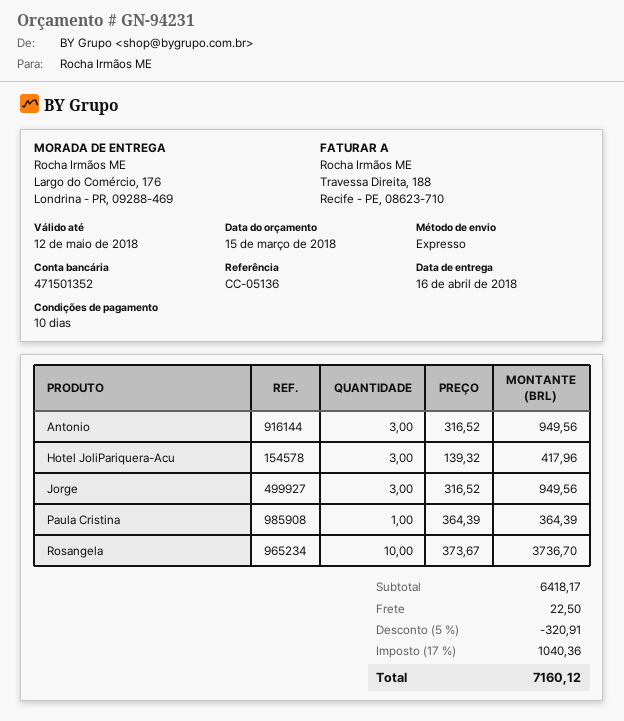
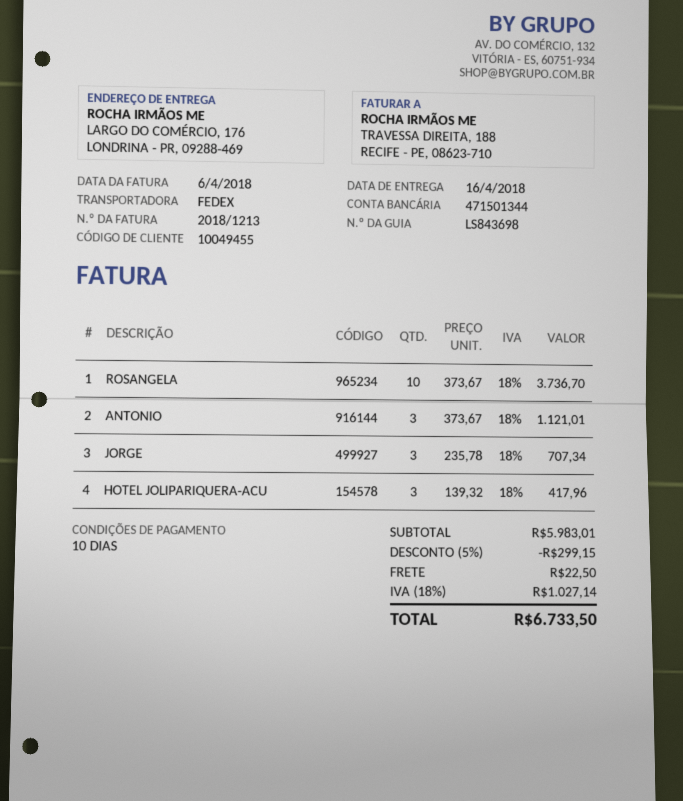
bank account: 471501352 -> 471501344
shipping method: express -> FedEx
Antonio: 3 x 316.52 = 949.56 -> 3 x 373.67 = 1121.01
Jorge: 3 x 316.52 = 949.56 -> 3 x 235.78 = 707.34
Paula Cristina: 1 x 364.39 = 364.39 -> none
subtotal: 6418.17 -> 5983.01
discount: 5% = 320.91 -> 5% = 299.15
tax: 17% = 1040.36 -> 18% = 1027.14
total: 7160.12 -> 6733.50

